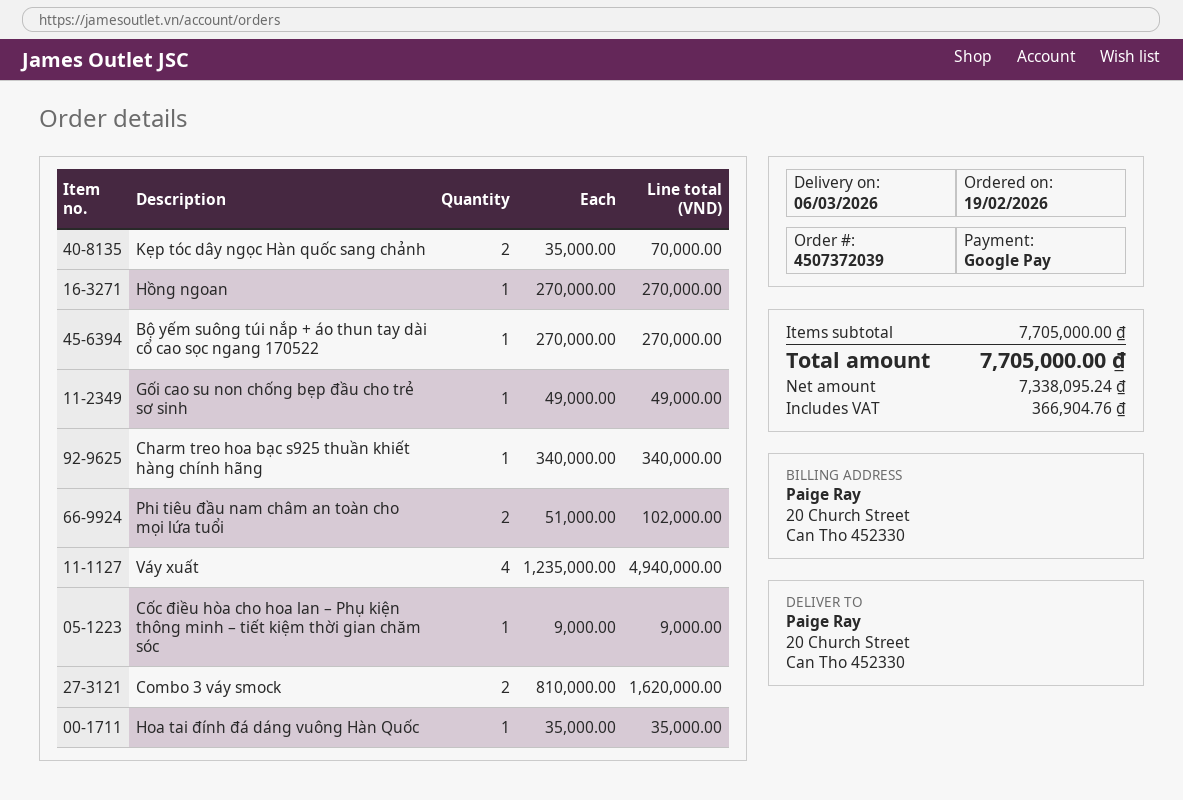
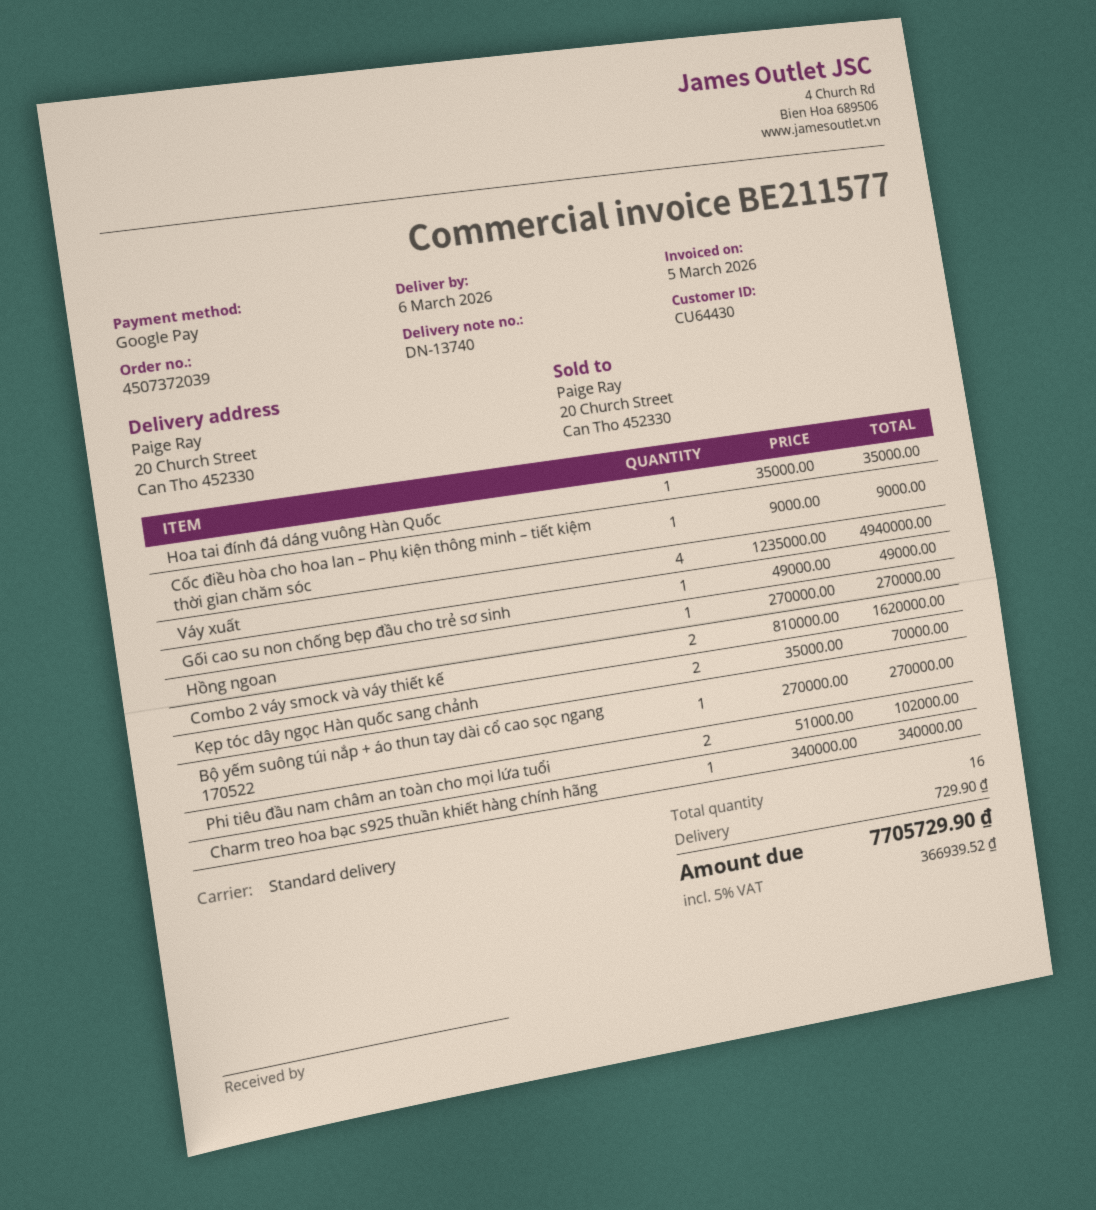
Combo 3 váy smock: 2 x 810000.00 = 1620000.00 -> none
Combo 2 váy smock và váy thiết kế: none -> 2 x 810000.00 = 1620000.00
shipping: none -> 729.90
tax: 366904.76 -> 366939.52
total: 7705000.00 -> 7705729.90

